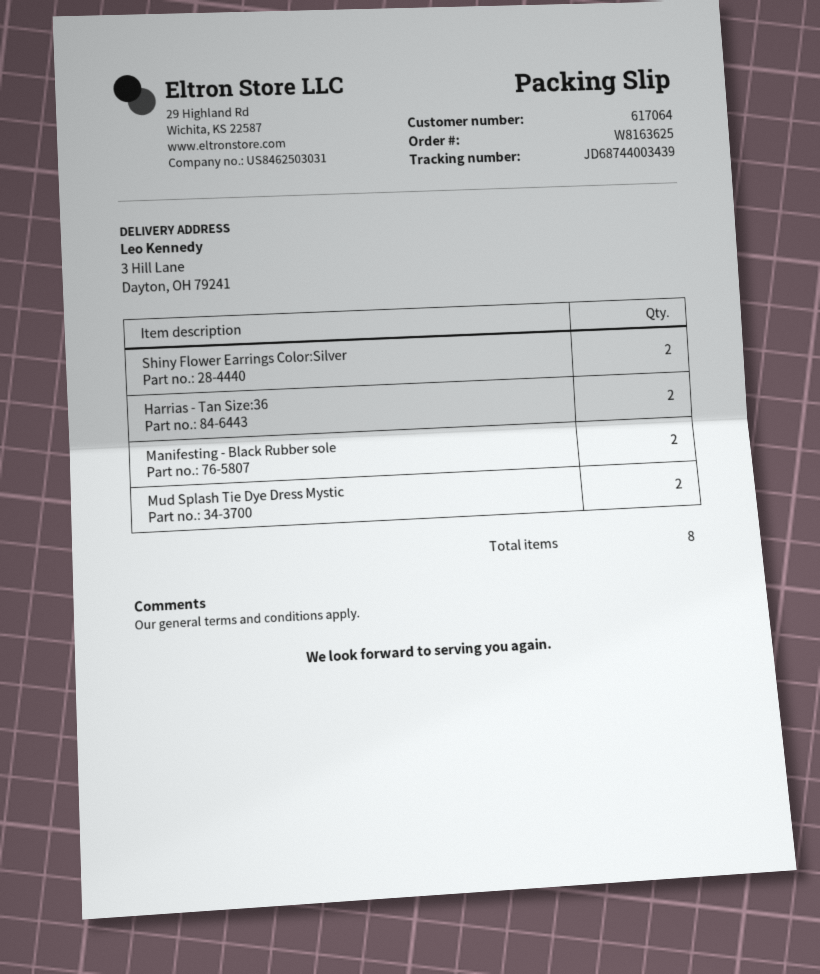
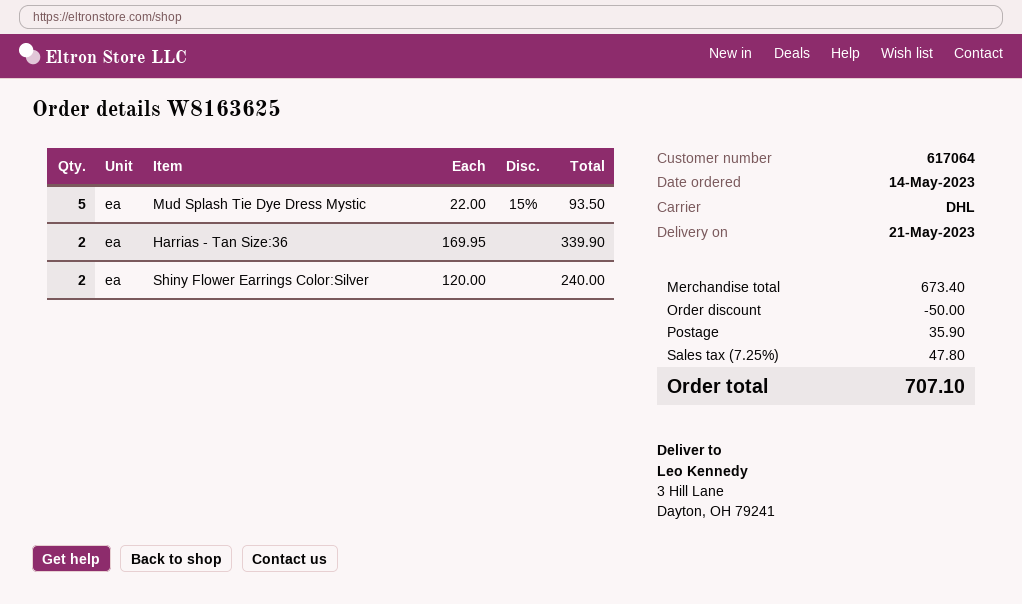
Manifesting - Black Rubber sole: 2 -> none
Mud Splash Tie Dye Dress Mystic: 2 -> 5

